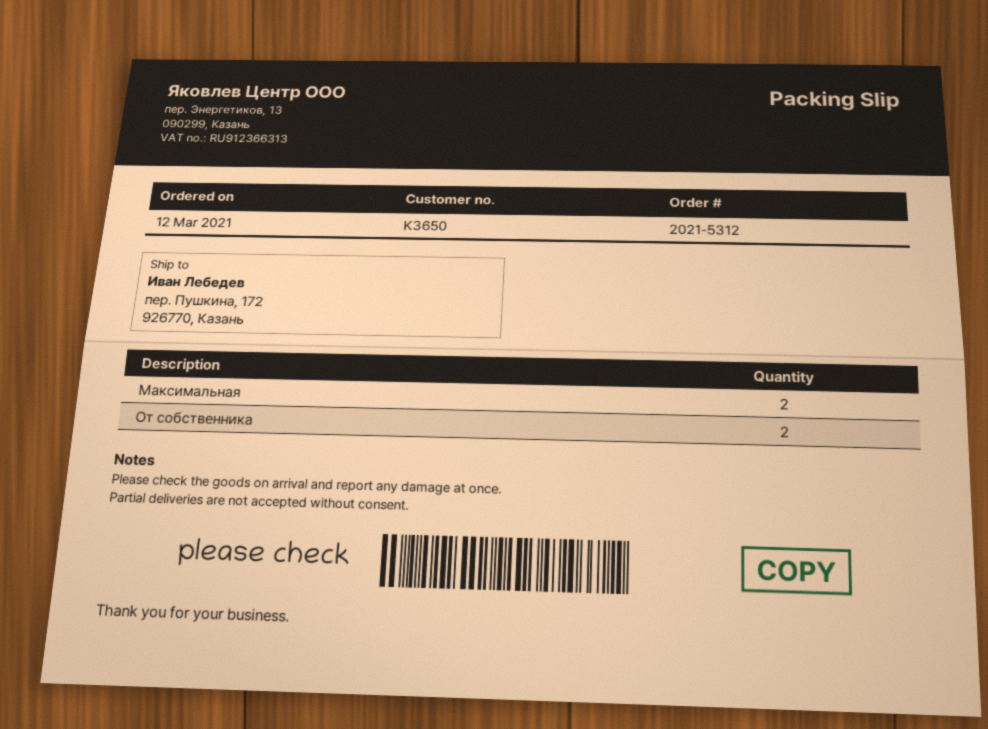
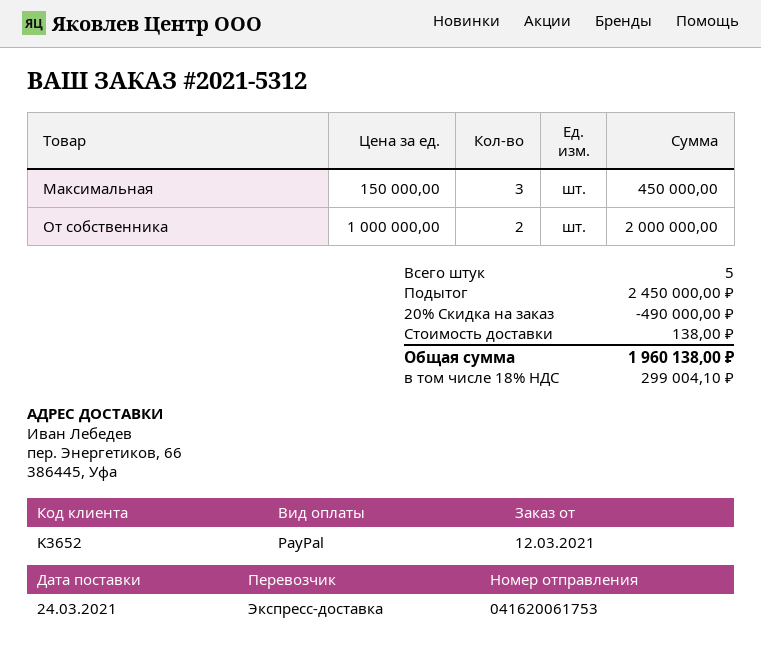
customer number: K3650 -> K3652
ship to: пер. Пушкина, 172, 926770, Казань -> пер. Энергетиков, 66, 386445, Уфа
Максимальная: 2 -> 3

